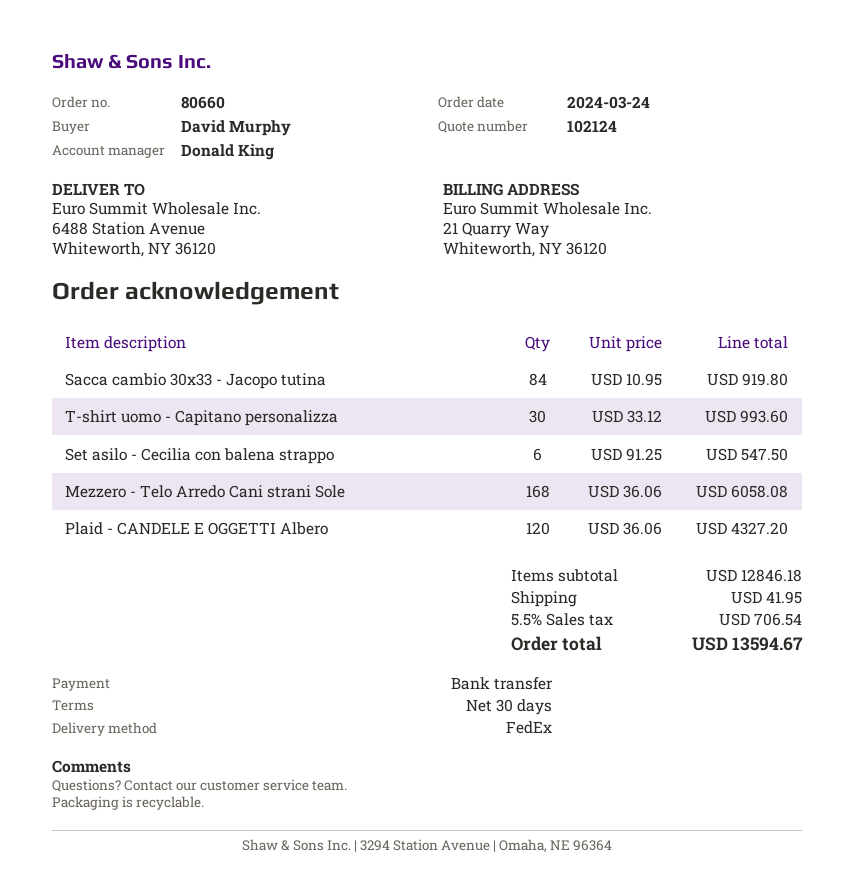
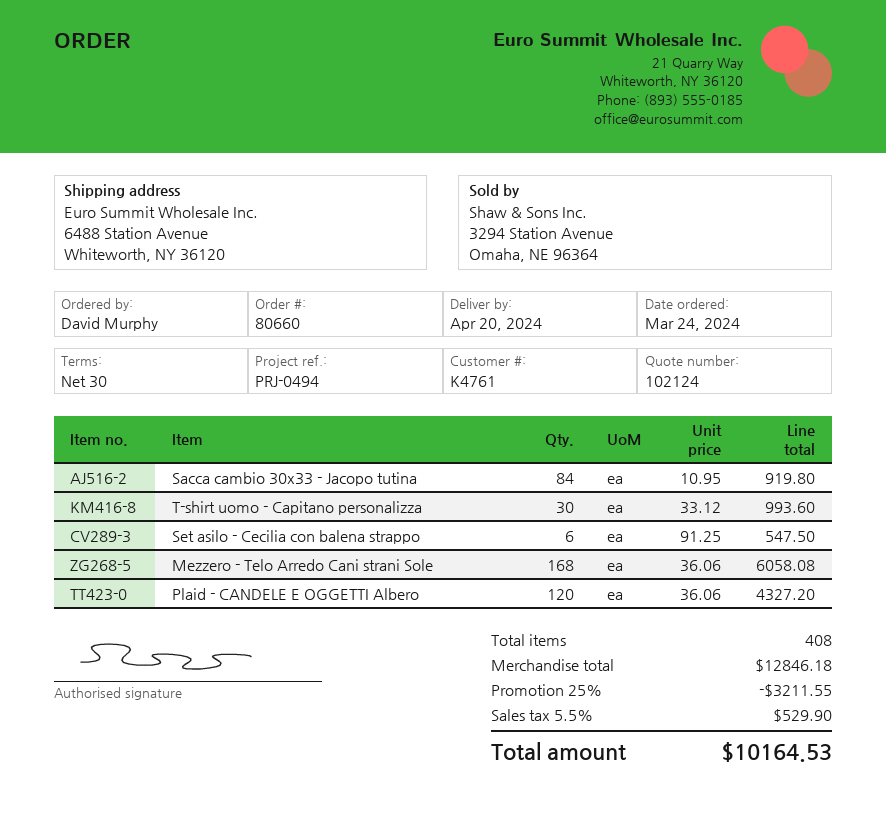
discount: none -> 25% = 3211.55
shipping: 41.95 -> none
tax: 5.5% = 706.54 -> 5.5% = 529.90
total: 13594.67 -> 10164.53

